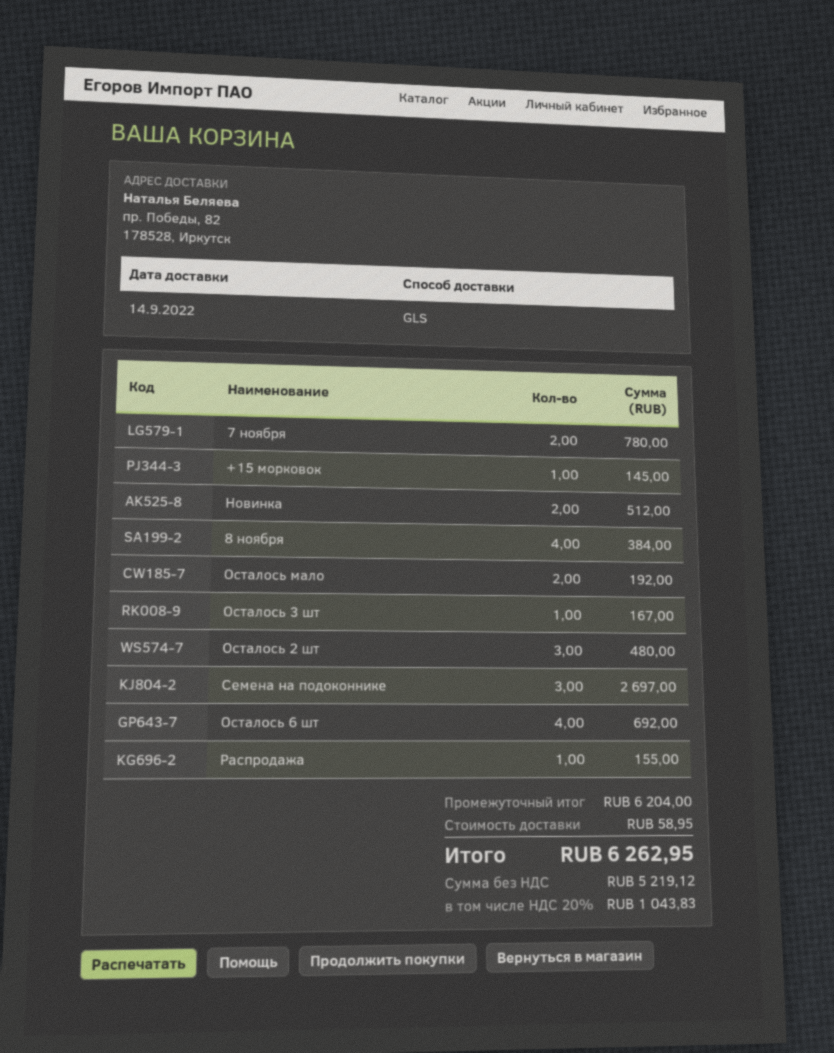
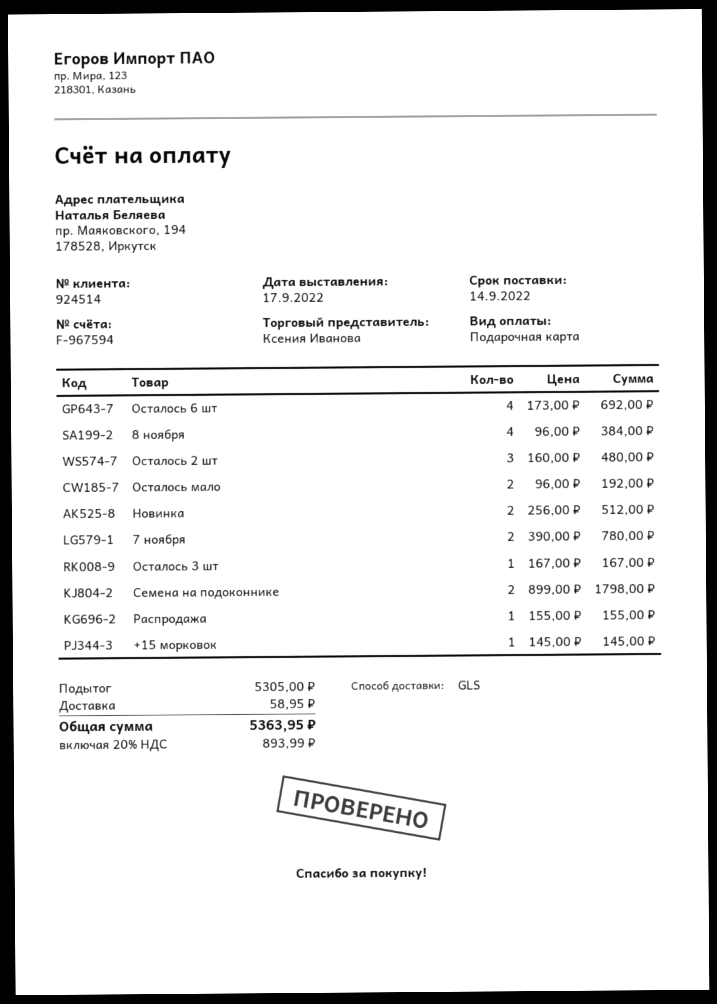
Семена на подоконнике: 3 for 2697.00 -> 2 for 1798.00
subtotal: 6204.00 -> 5305.00
tax: 20% = 1043.83 -> 20% = 893.99
total: 6262.95 -> 5363.95

